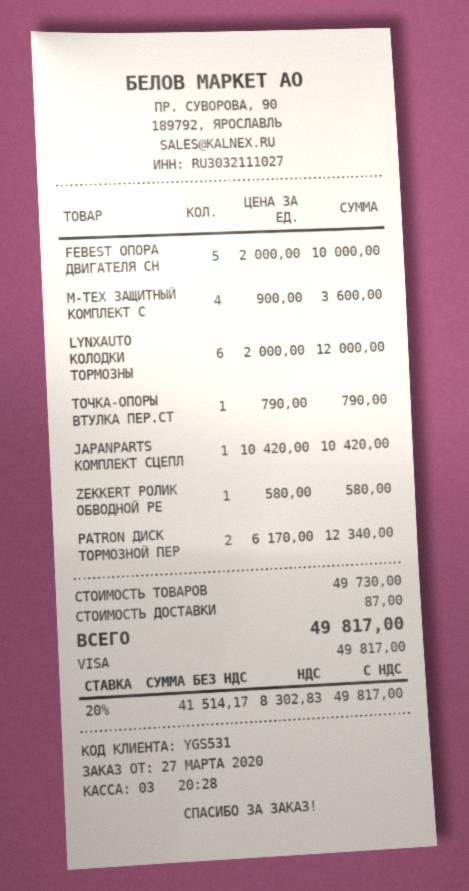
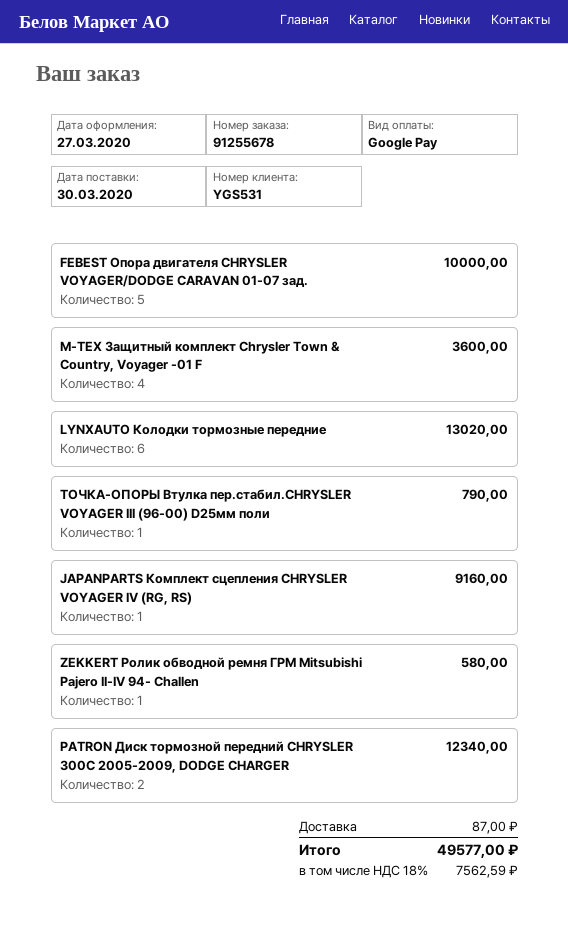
payment method: Visa -> Google Pay
LYNXAUTO КОЛОДКИ ТОРМОЗНЫ: 6 for 12000.00 -> 6 for 13020.00
JAPANPARTS КОМПЛЕКТ СЦЕПЛ: 1 for 10420.00 -> 1 for 9160.00
tax: 20% = 8302.83 -> 18% = 7562.59
total: 49817.00 -> 49577.00

